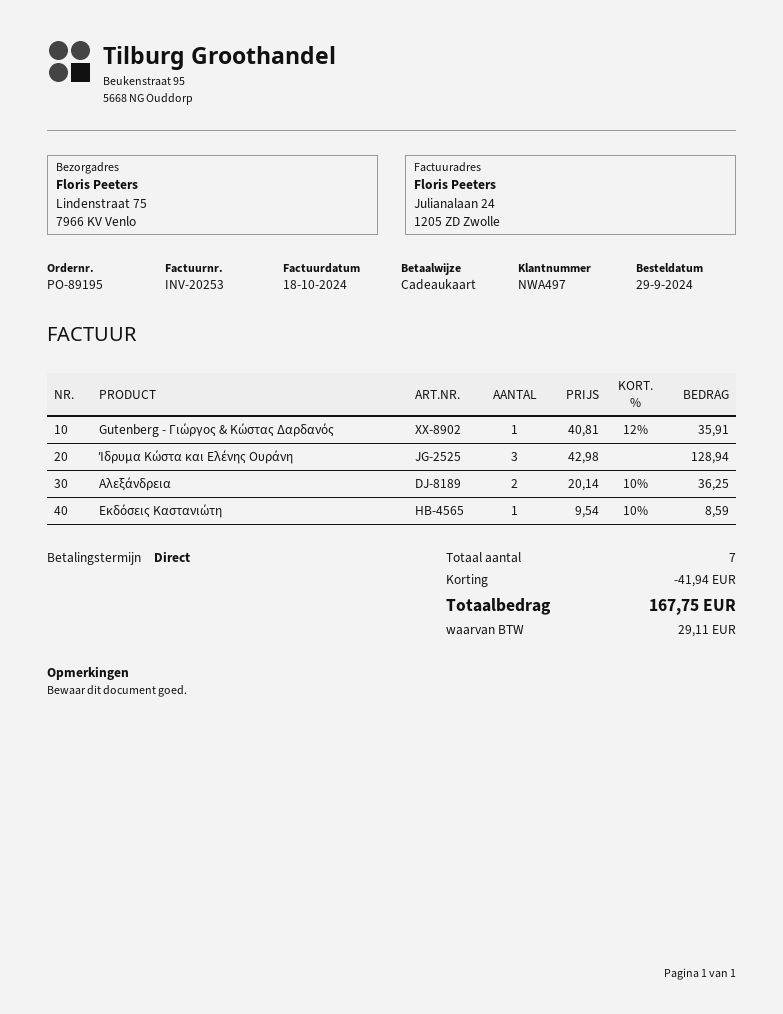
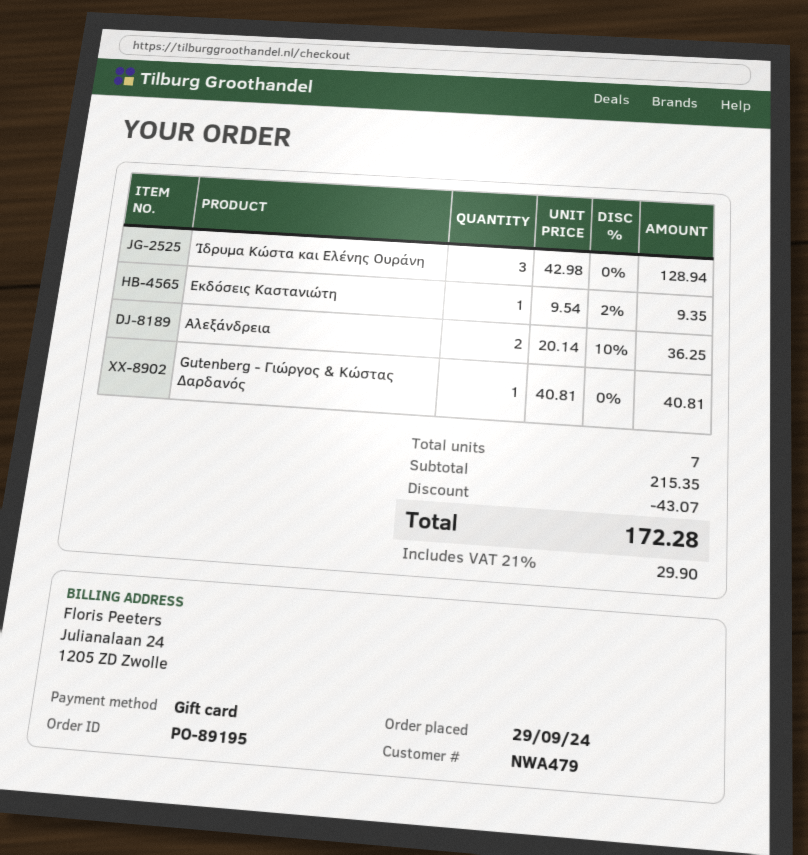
customer number: NWA497 -> NWA479
Gutenberg - Γιώργος & Κώστας Δαρδανός: 1 x 40.81 - 12% = 35.91 -> 1 x 40.81 = 40.81
Εκδόσεις Καστανιώτη: 1 x 9.54 - 10% = 8.59 -> 1 x 9.54 - 2% = 9.35
discount: 41.94 -> 43.07
tax: 29.11 -> 29.90
total: 167.75 -> 172.28

